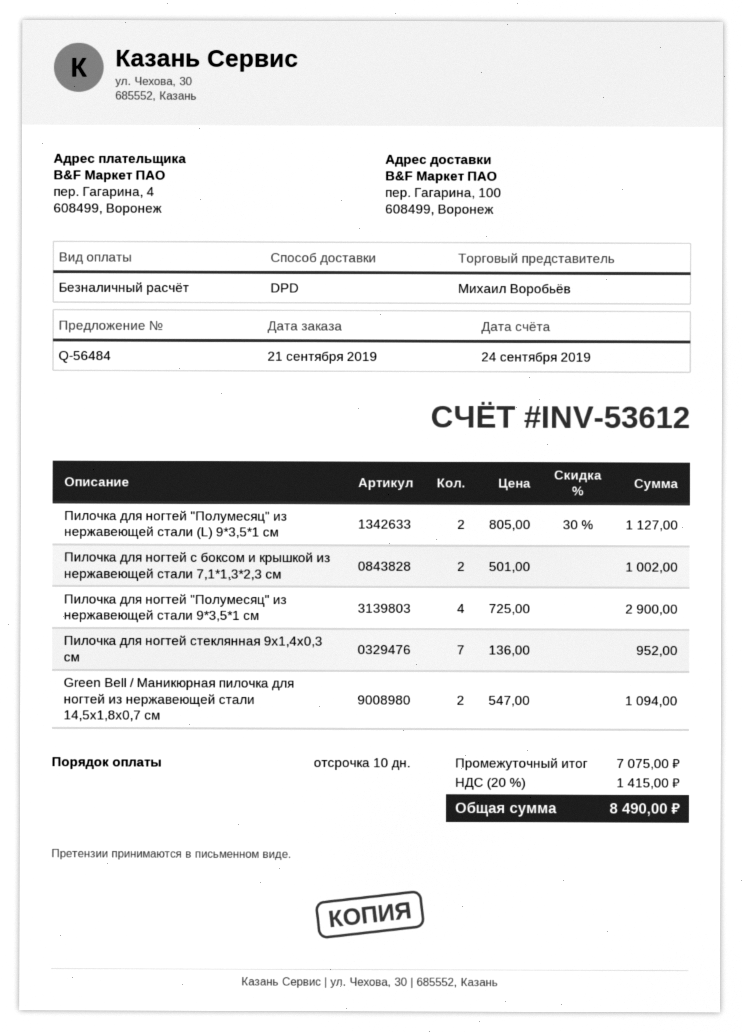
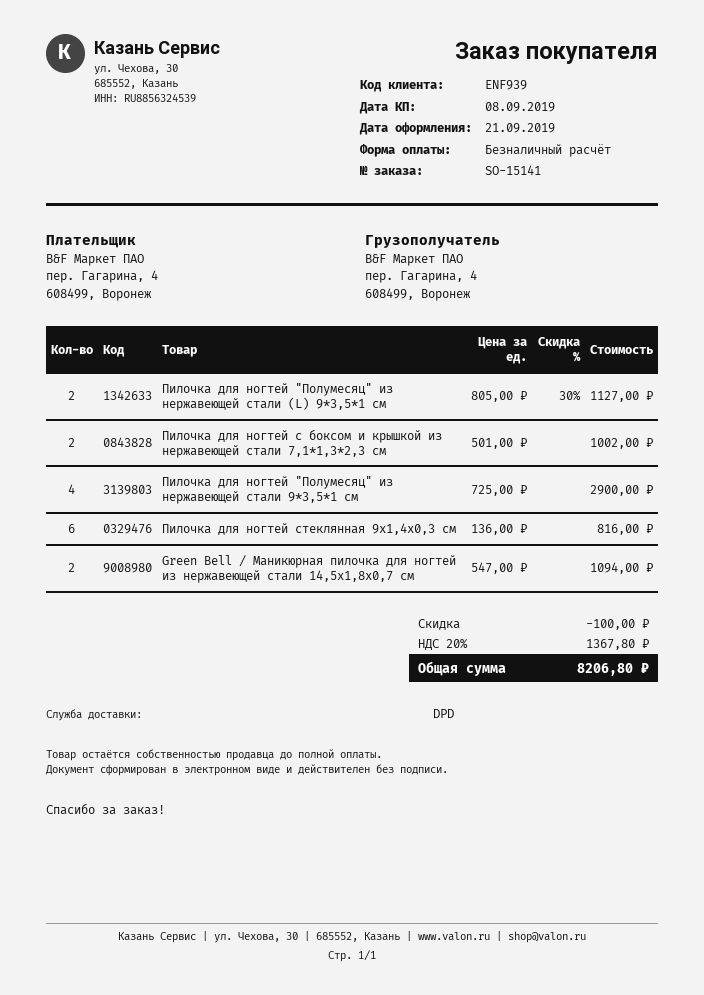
ship to: пер. Гагарина, 100, 608499, Воронеж -> пер. Гагарина, 4, 608499, Воронеж
Пилочка для ногтей стеклянная 9х1,4х0,3 см: 7 x 136.00 = 952.00 -> 6 x 136.00 = 816.00
discount: none -> 100.00
tax: 20% = 1415.00 -> 20% = 1367.80
total: 8490.00 -> 8206.80

